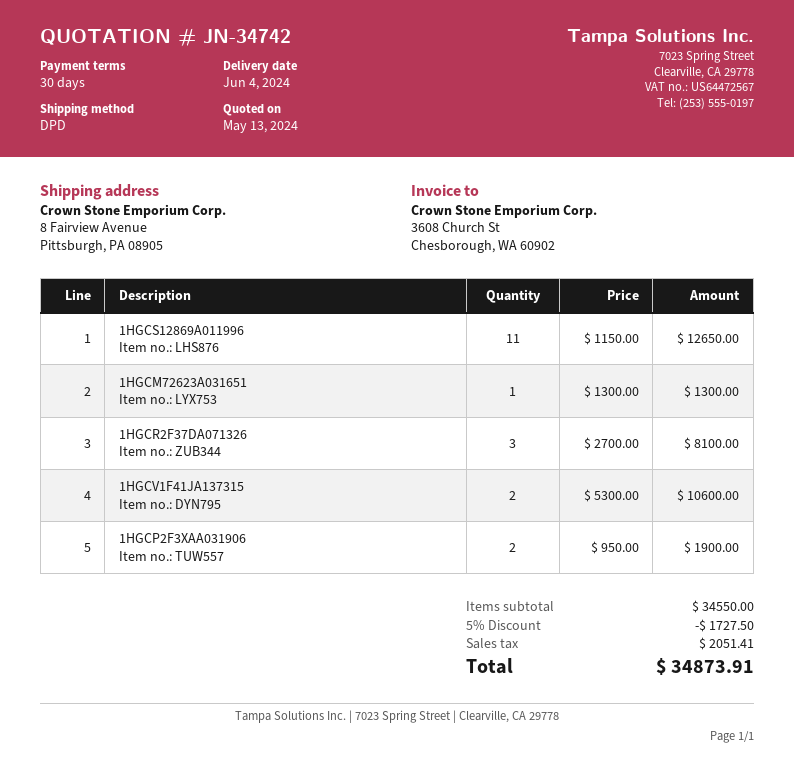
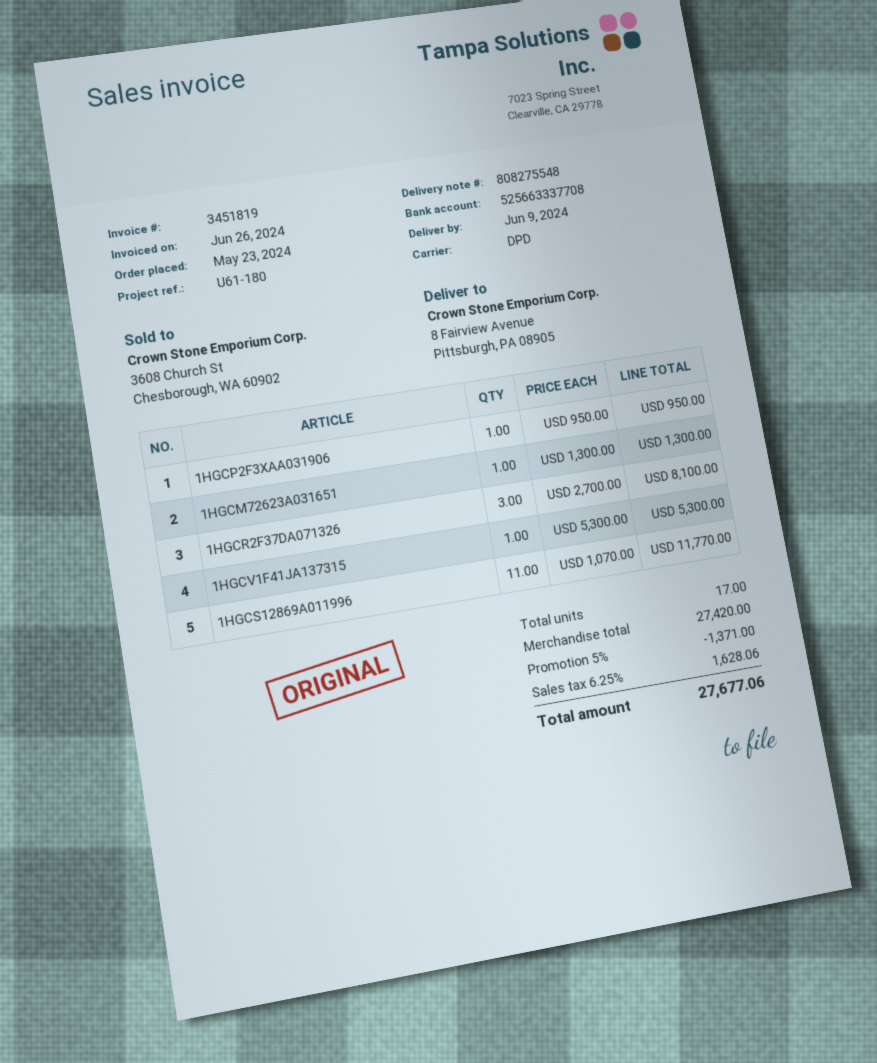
delivery date: 2024-06-04 -> 2024-06-09
1HGCS12869A011996: 11 x 1150.00 = 12650.00 -> 11 x 1070.00 = 11770.00
1HGCV1F41JA137315: 2 x 5300.00 = 10600.00 -> 1 x 5300.00 = 5300.00
1HGCP2F3XAA031906: 2 x 950.00 = 1900.00 -> 1 x 950.00 = 950.00
subtotal: 34550.00 -> 27420.00
discount: 5% = 1727.50 -> 5% = 1371.00
tax: 2051.41 -> 1628.06
total: 34873.91 -> 27677.06

